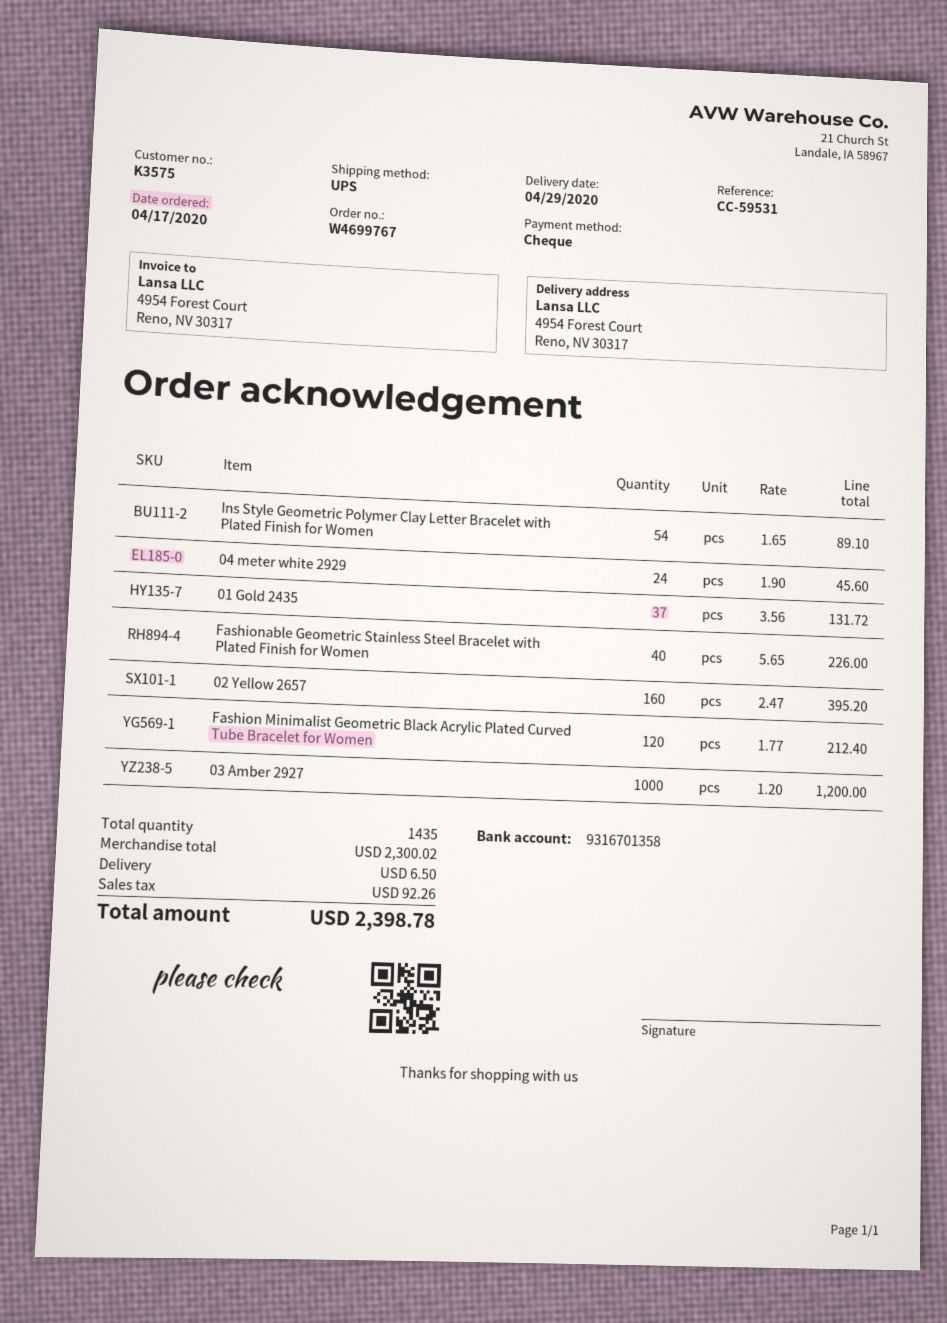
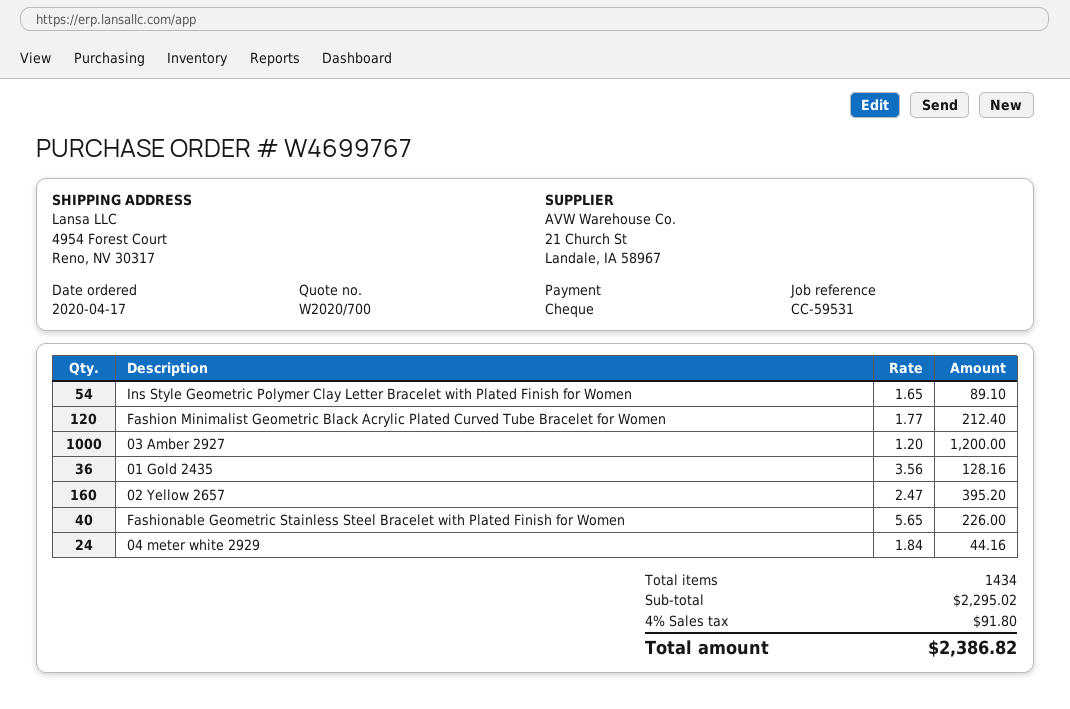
04 meter white 2929: 24 x 1.90 = 45.60 -> 24 x 1.84 = 44.16
01 Gold 2435: 37 x 3.56 = 131.72 -> 36 x 3.56 = 128.16
total quantity: 1435 -> 1434
subtotal: 2300.02 -> 2295.02
shipping: 6.50 -> none
tax: 92.26 -> 91.80
total: 2398.78 -> 2386.82

